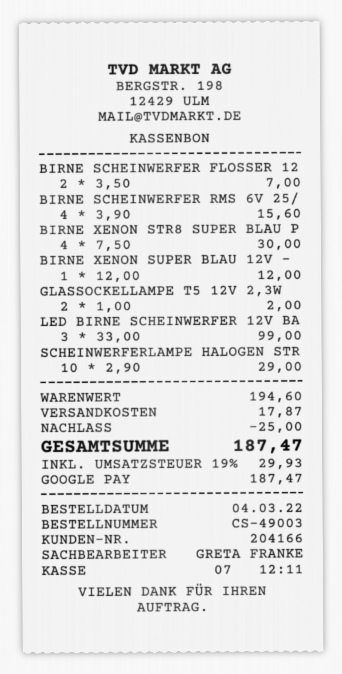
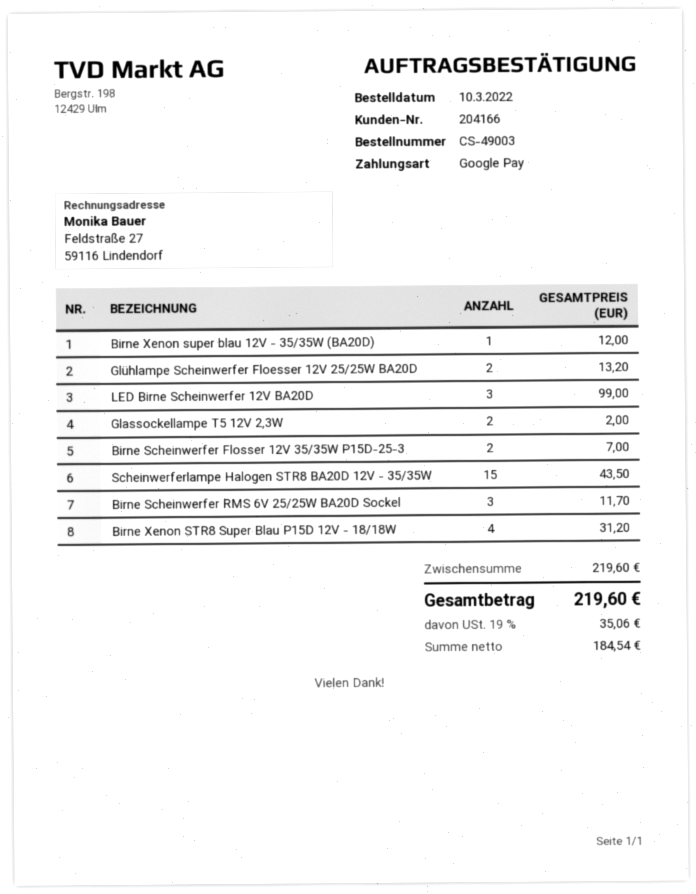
order date: 2022-03-04 -> 2022-03-10
BIRNE SCHEINWERFER RMS 6V 25/: 4 for 15.60 -> 3 for 11.70
BIRNE XENON STR8 SUPER BLAU P: 4 for 30.00 -> 4 for 31.20
SCHEINWERFERLAMPE HALOGEN STR: 10 for 29.00 -> 15 for 43.50
Glühlampe Scheinwerfer Floesser 12V 25/25W BA20D: none -> 2 for 13.20
subtotal: 194.60 -> 219.60
discount: 25.00 -> none
shipping: 17.87 -> none
tax: 19% = 29.93 -> 19% = 35.06
total: 187.47 -> 219.60

